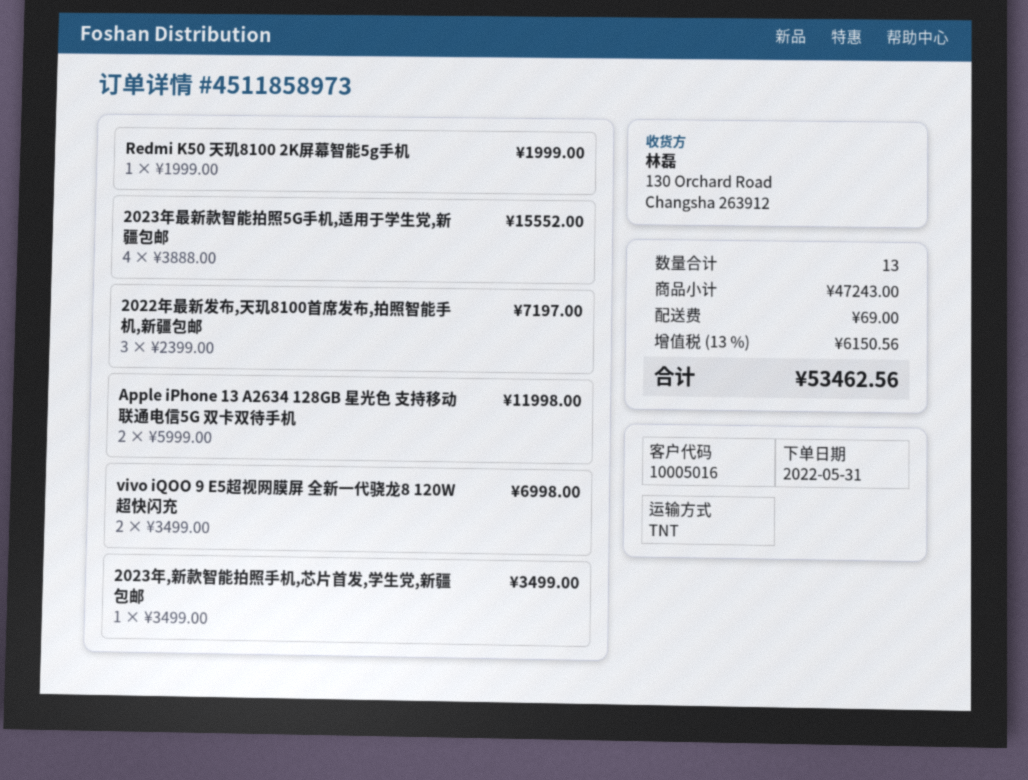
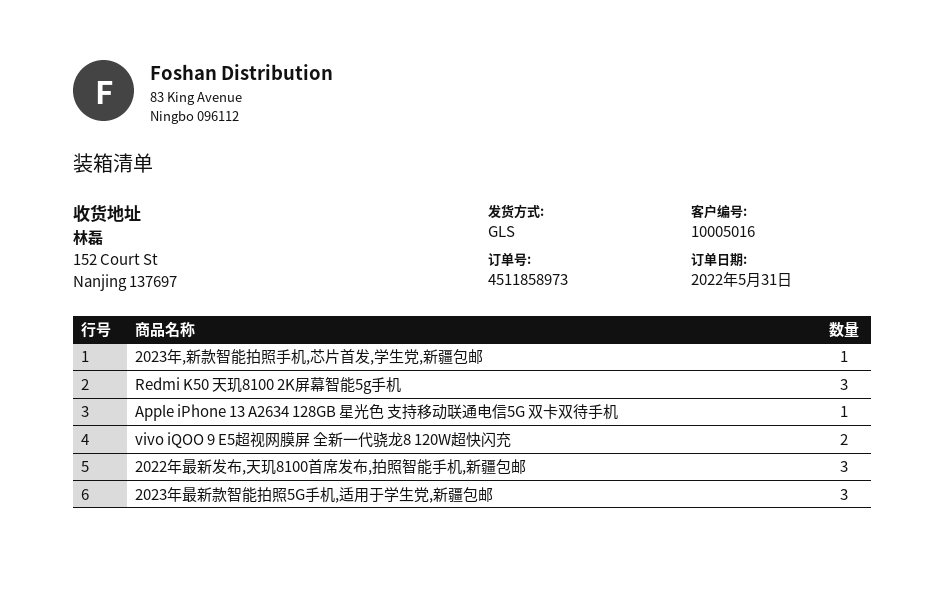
shipping method: TNT -> GLS
ship to: 130 Orchard Road, Changsha 263912 -> 152 Court St, Nanjing 137697
Redmi K50 天玑8100 2K屏幕智能5g手机: 1 -> 3
2023年最新款智能拍照5G手机,适用于学生党,新疆包邮: 4 -> 3
Apple iPhone 13 A2634 128GB 星光色 支持移动联通电信5G 双卡双待手机: 2 -> 1

